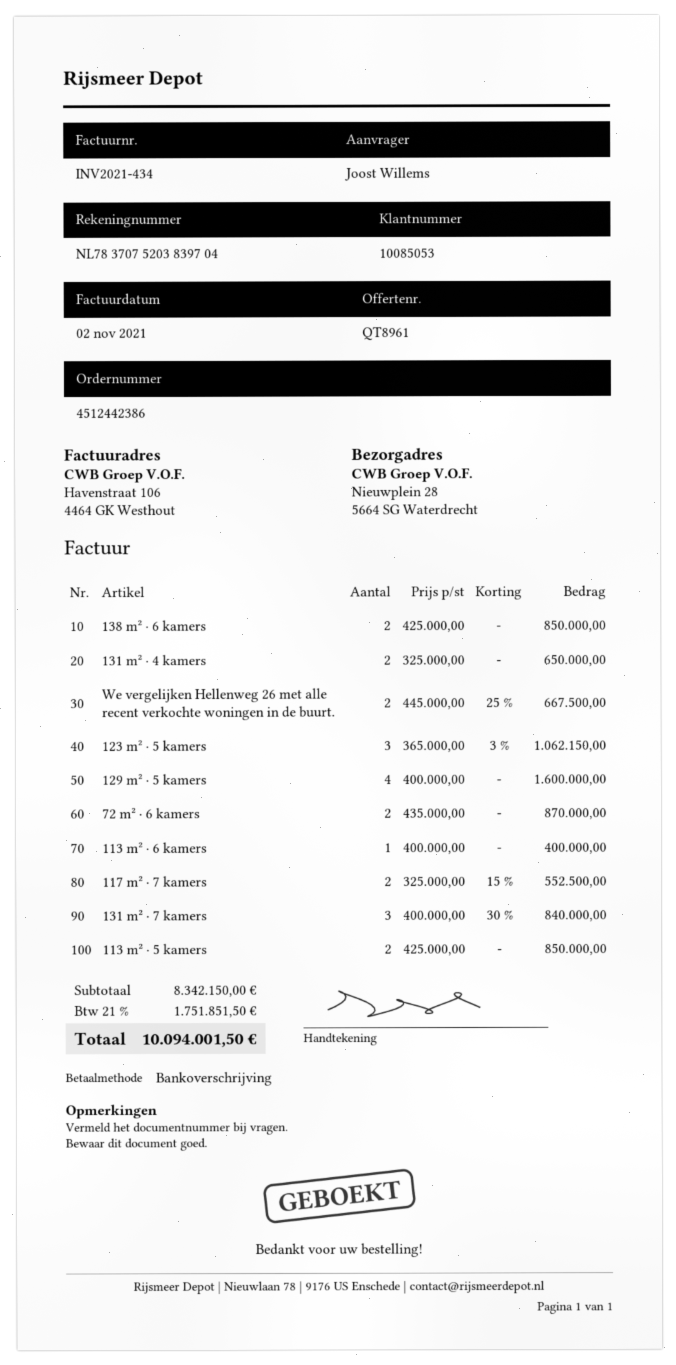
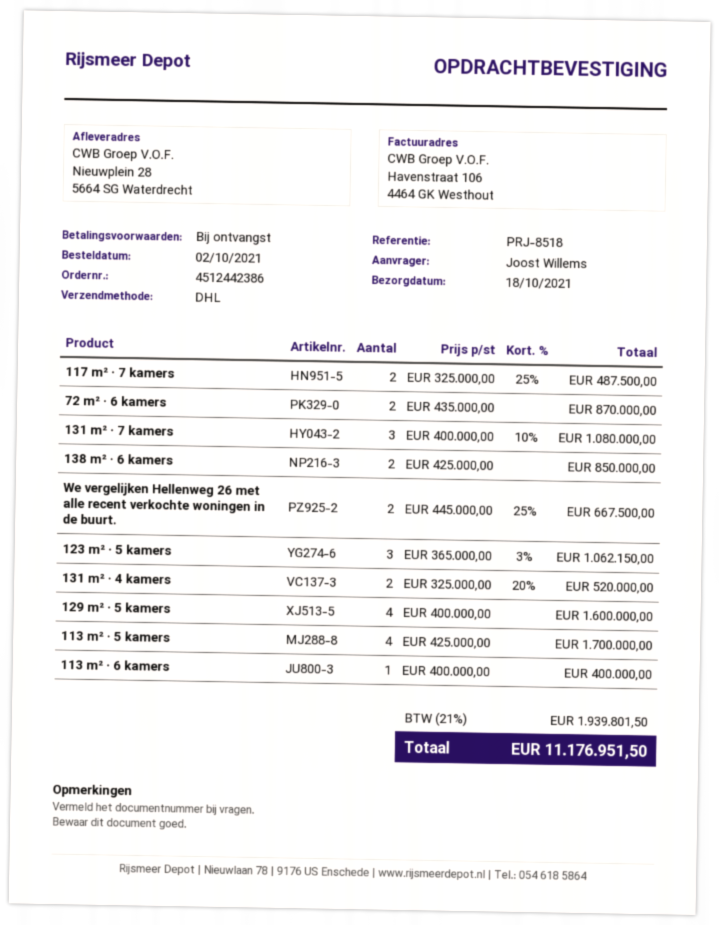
131 m² · 4 kamers: 2 x 325000.00 = 650000.00 -> 2 x 325000.00 - 20% = 520000.00
117 m² · 7 kamers: 2 x 325000.00 - 15% = 552500.00 -> 2 x 325000.00 - 25% = 487500.00
131 m² · 7 kamers: 3 x 400000.00 - 30% = 840000.00 -> 3 x 400000.00 - 10% = 1080000.00
113 m² · 5 kamers: 2 x 425000.00 = 850000.00 -> 4 x 425000.00 = 1700000.00
tax: 21% = 1751851.50 -> 21% = 1939801.50
total: 10094001.50 -> 11176951.50

